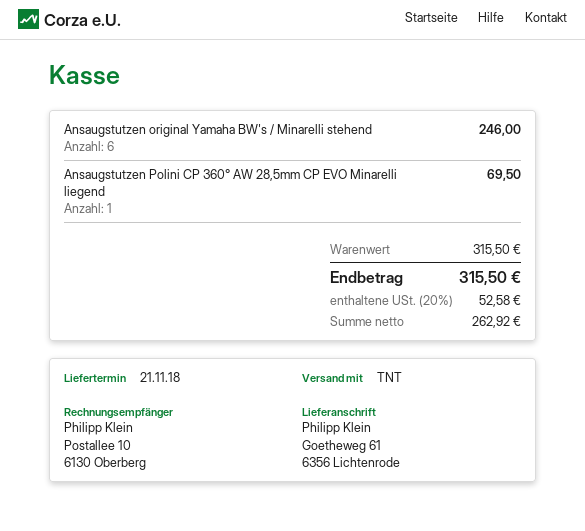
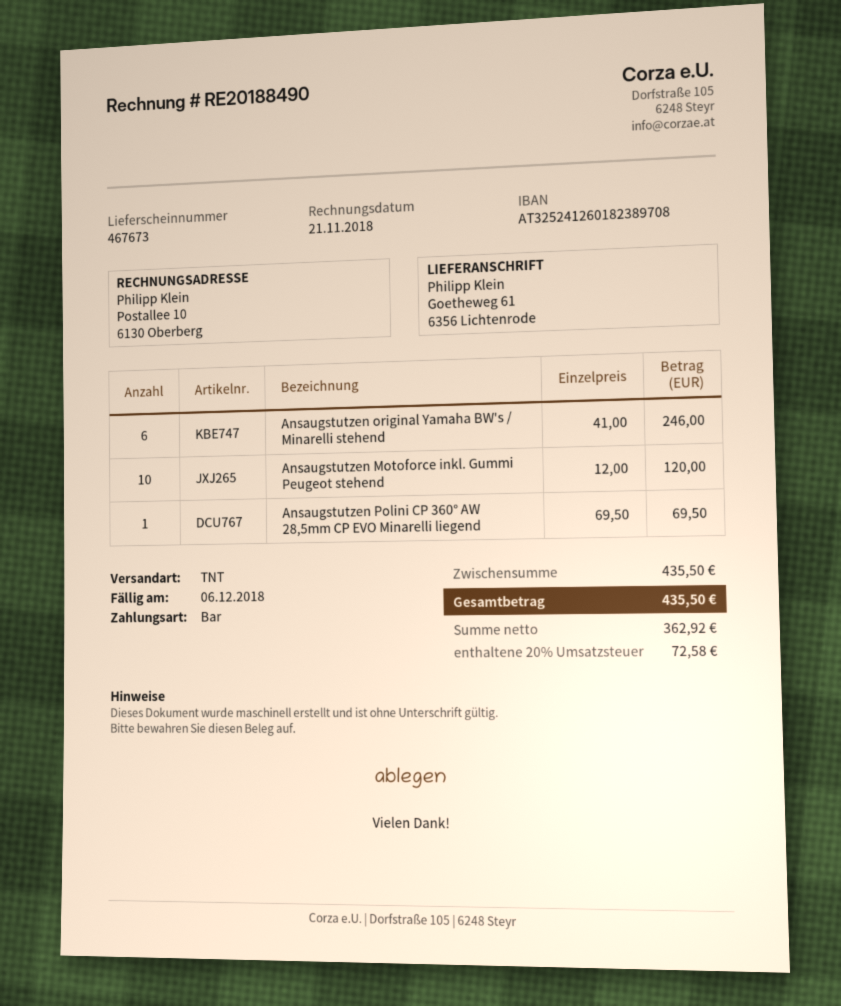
Ansaugstutzen Motoforce inkl. Gummi Peugeot stehend: none -> 10 for 120.00
subtotal: 315.50 -> 435.50
net: 262.92 -> 362.92
tax: 20% = 52.58 -> 20% = 72.58
total: 315.50 -> 435.50

